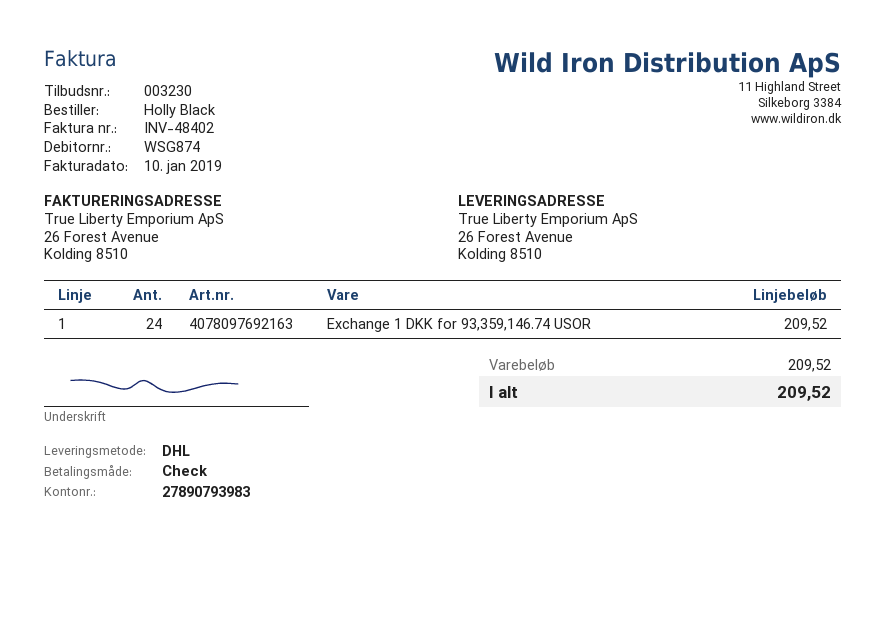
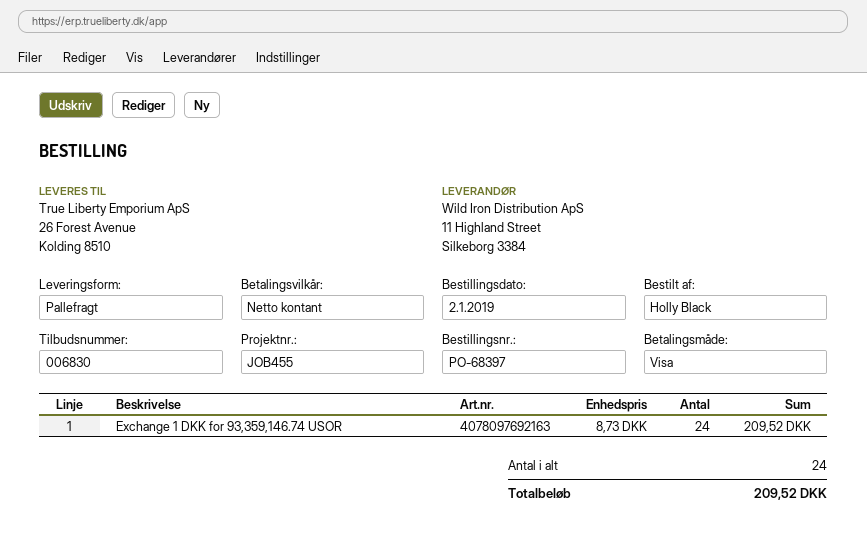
quote number: 003230 -> 006830
payment method: cheque -> Visa
shipping method: DHL -> pallet freight

